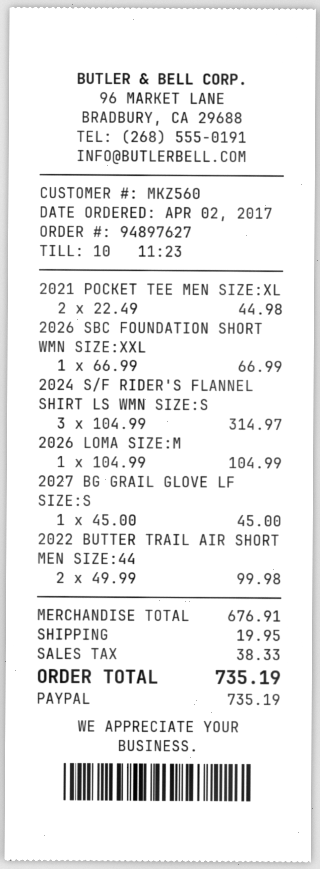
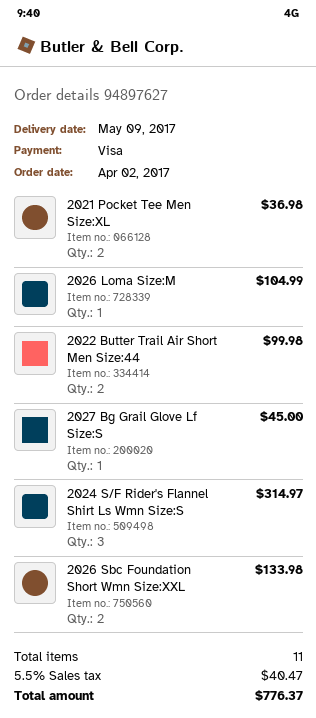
payment method: PayPal -> Visa
2021 POCKET TEE MEN SIZE:XL: 2 for 44.98 -> 2 for 36.98
2026 SBC FOUNDATION SHORT WMN SIZE:XXL: 1 for 66.99 -> 2 for 133.98
shipping: 19.95 -> none
tax: 38.33 -> 40.47
total: 735.19 -> 776.37

